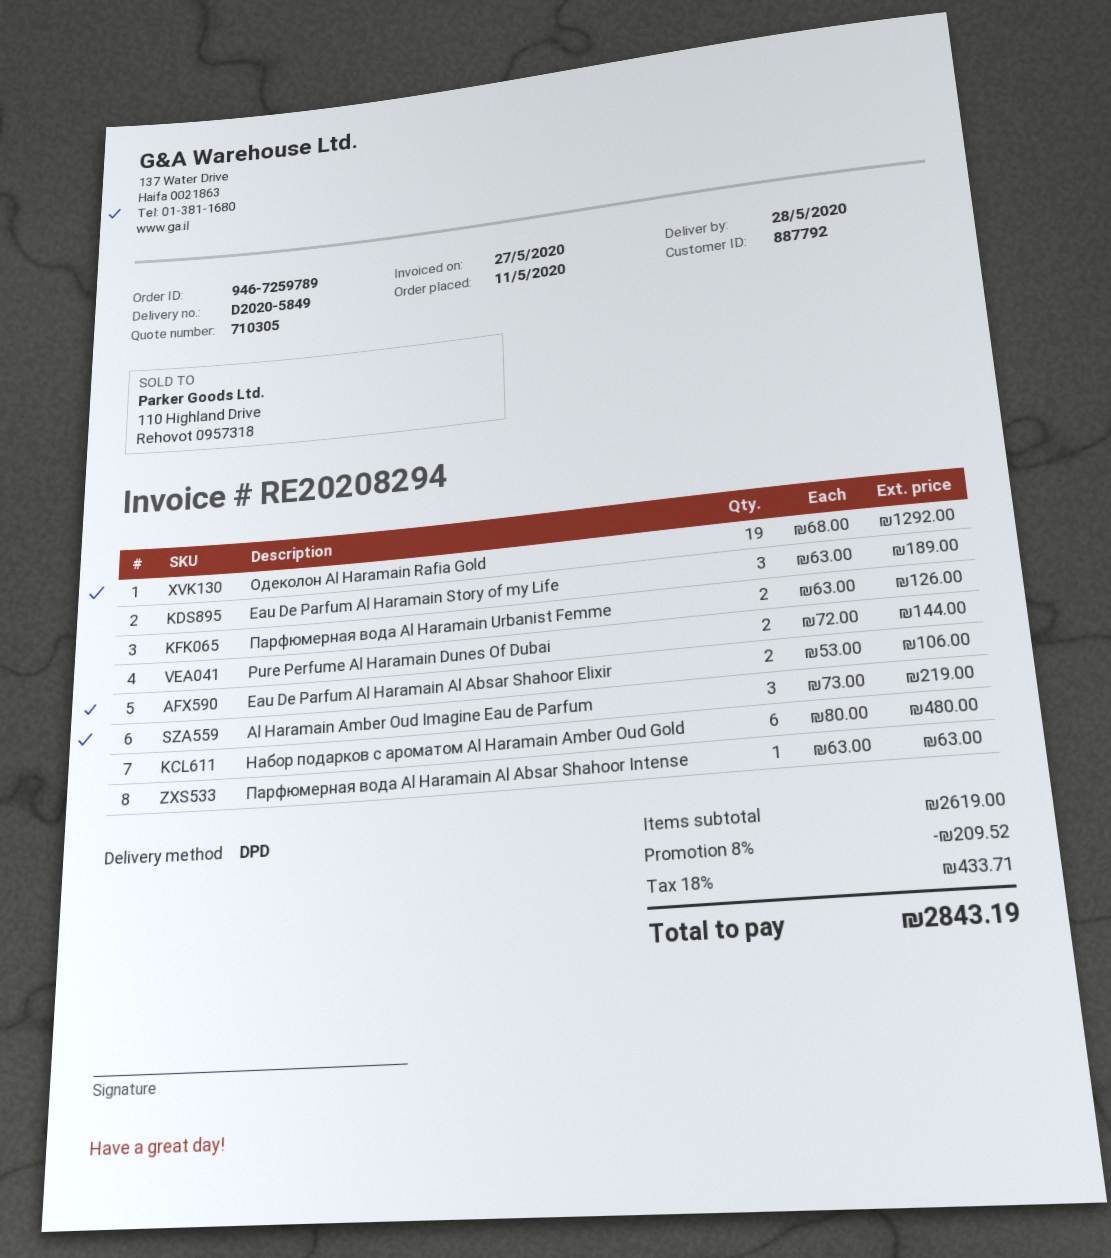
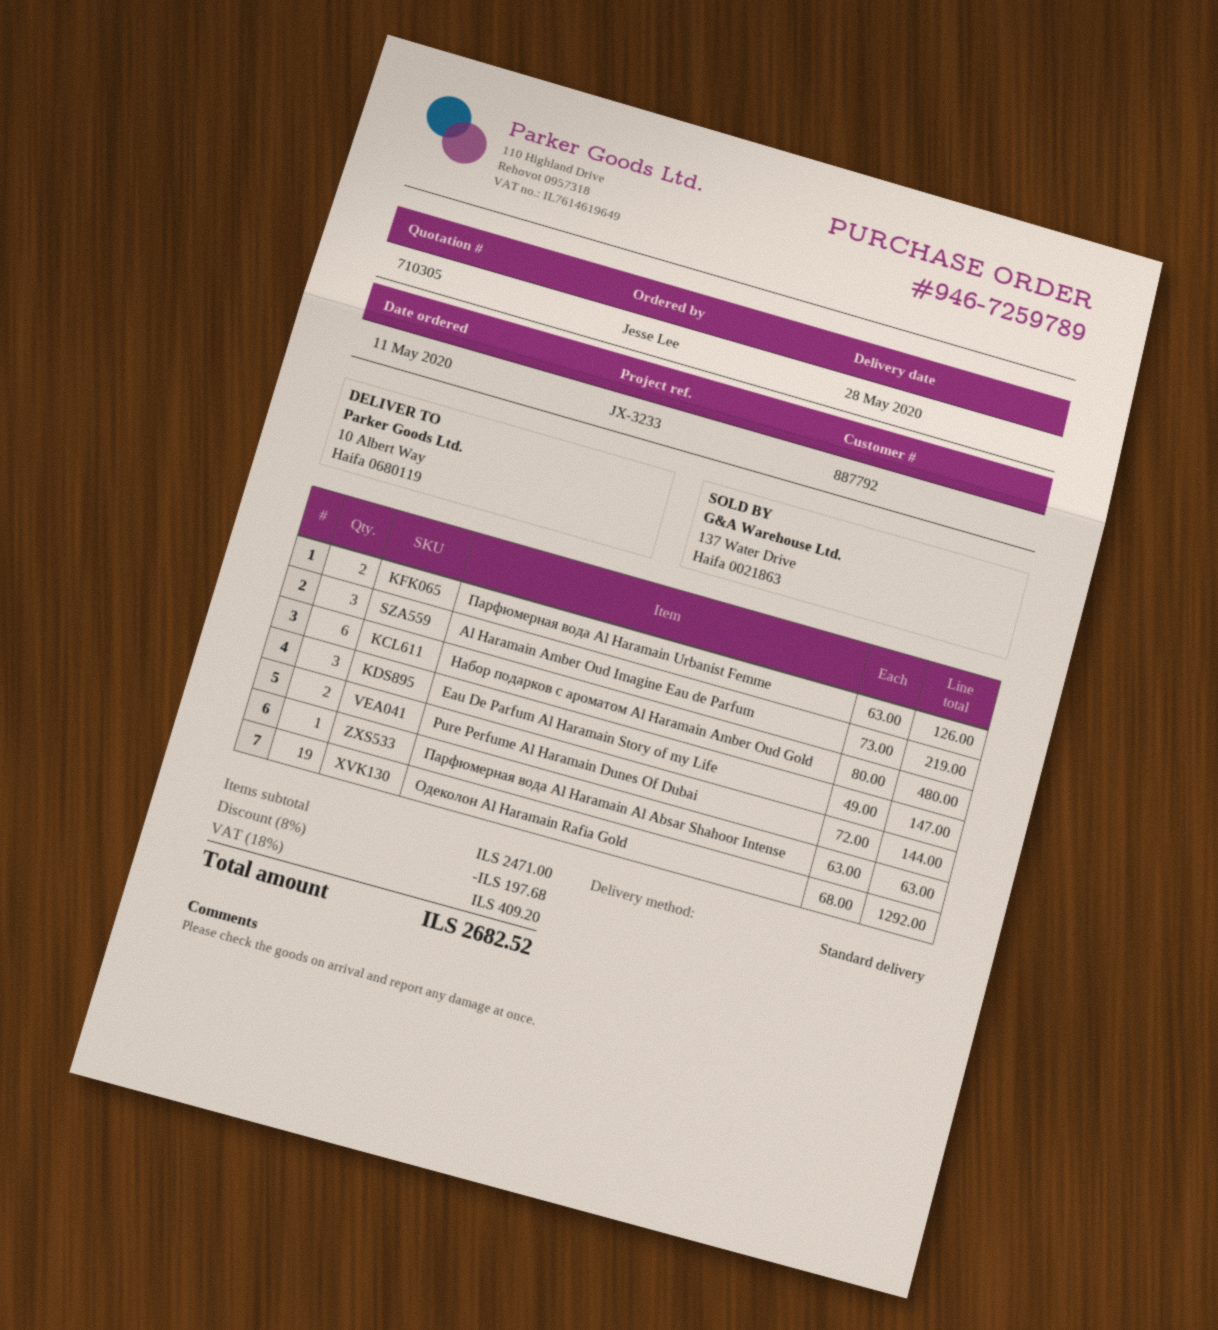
shipping method: DPD -> standard
Eau De Parfum Al Haramain Story of my Life: 3 x 63.00 = 189.00 -> 3 x 49.00 = 147.00
Eau De Parfum Al Haramain Al Absar Shahoor Elixir: 2 x 53.00 = 106.00 -> none
subtotal: 2619.00 -> 2471.00
discount: 8% = 209.52 -> 8% = 197.68
tax: 18% = 433.71 -> 18% = 409.20
total: 2843.19 -> 2682.52

